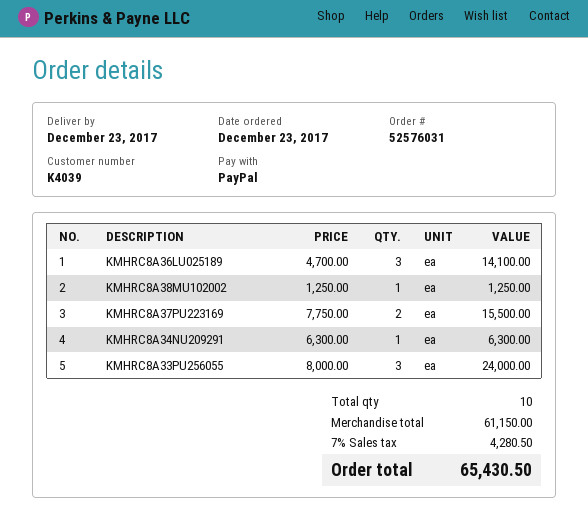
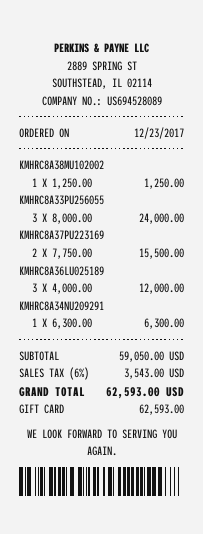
payment method: PayPal -> gift card
KMHRC8A36LU025189: 3 x 4700.00 = 14100.00 -> 3 x 4000.00 = 12000.00
subtotal: 61150.00 -> 59050.00
tax: 7% = 4280.50 -> 6% = 3543.00
total: 65430.50 -> 62593.00

